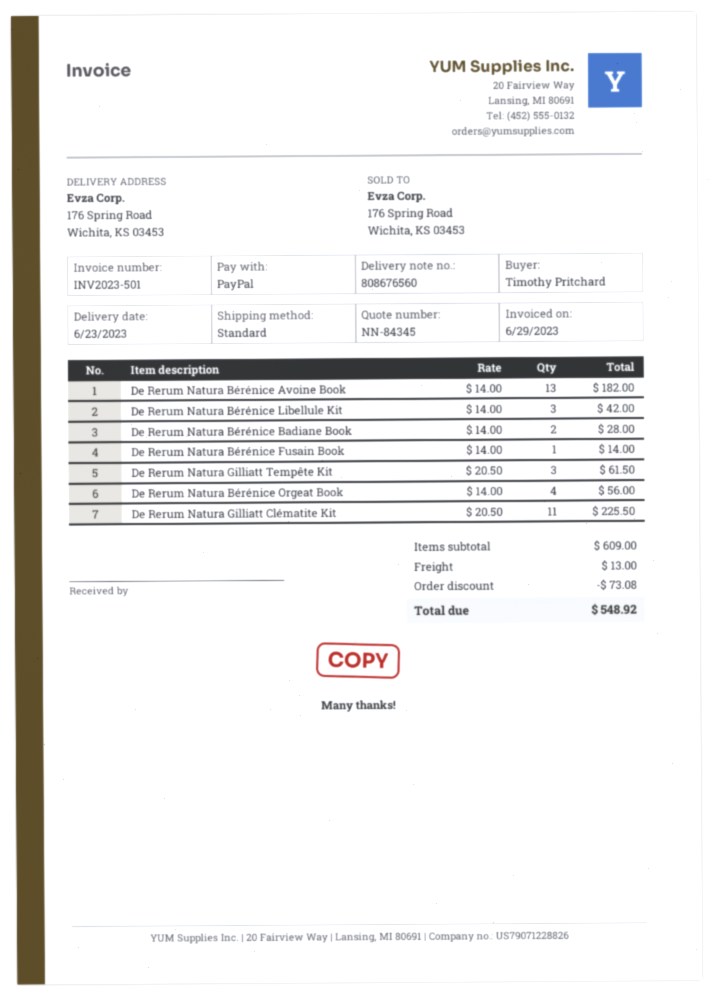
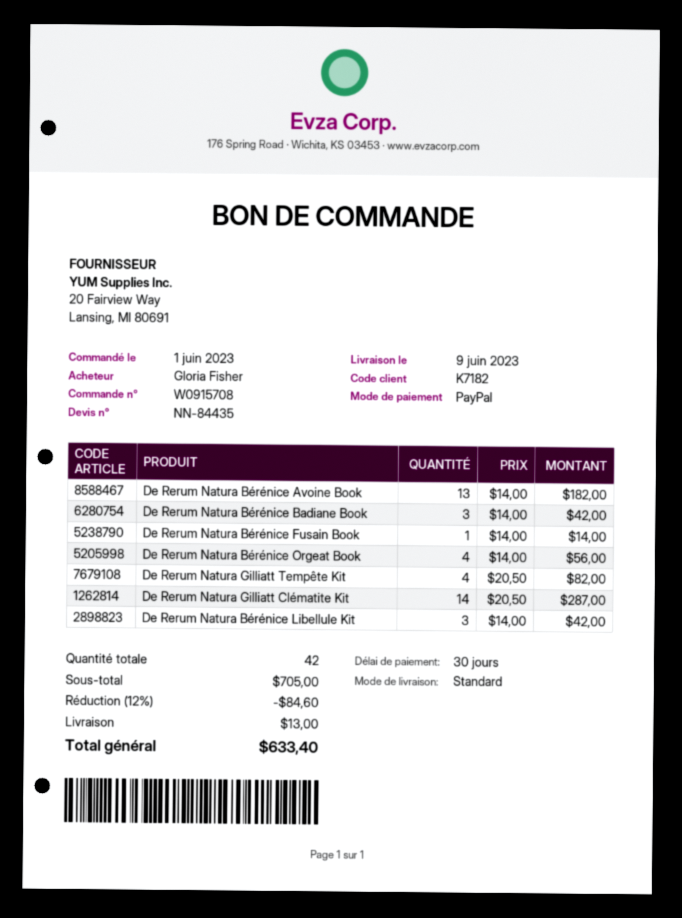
quote number: NN-84345 -> NN-84435
delivery date: 2023-06-23 -> 2023-06-09
ordered by: Timothy Pritchard -> Gloria Fisher
De Rerum Natura Bérénice Badiane Book: 2 x 14.00 = 28.00 -> 3 x 14.00 = 42.00
De Rerum Natura Gilliatt Tempête Kit: 3 x 20.50 = 61.50 -> 4 x 20.50 = 82.00
De Rerum Natura Gilliatt Clématite Kit: 11 x 20.50 = 225.50 -> 14 x 20.50 = 287.00
subtotal: 609.00 -> 705.00
discount: 73.08 -> 84.60
total: 548.92 -> 633.40

